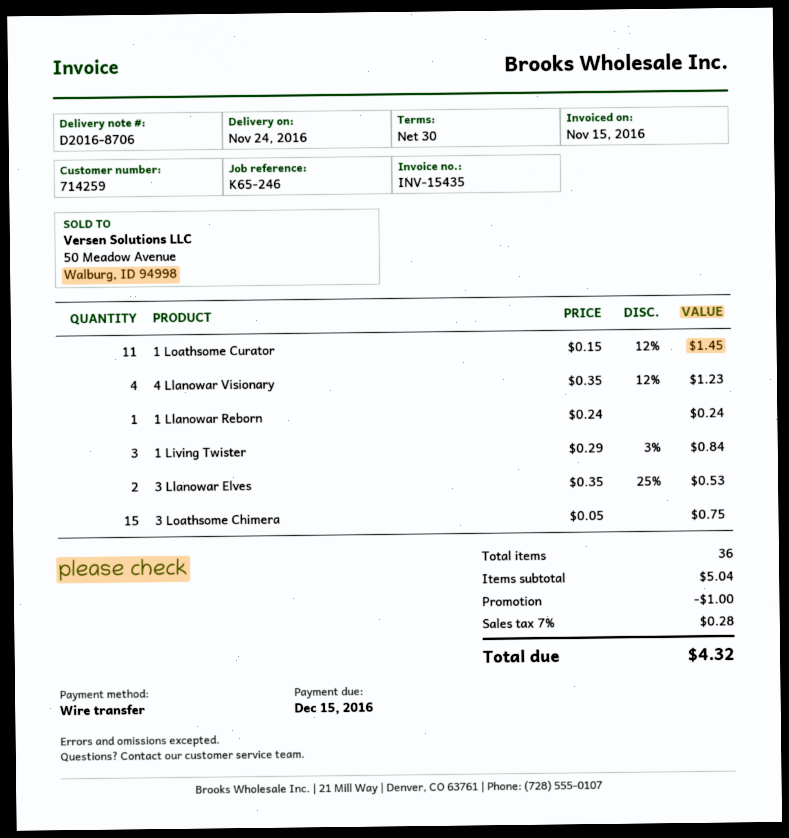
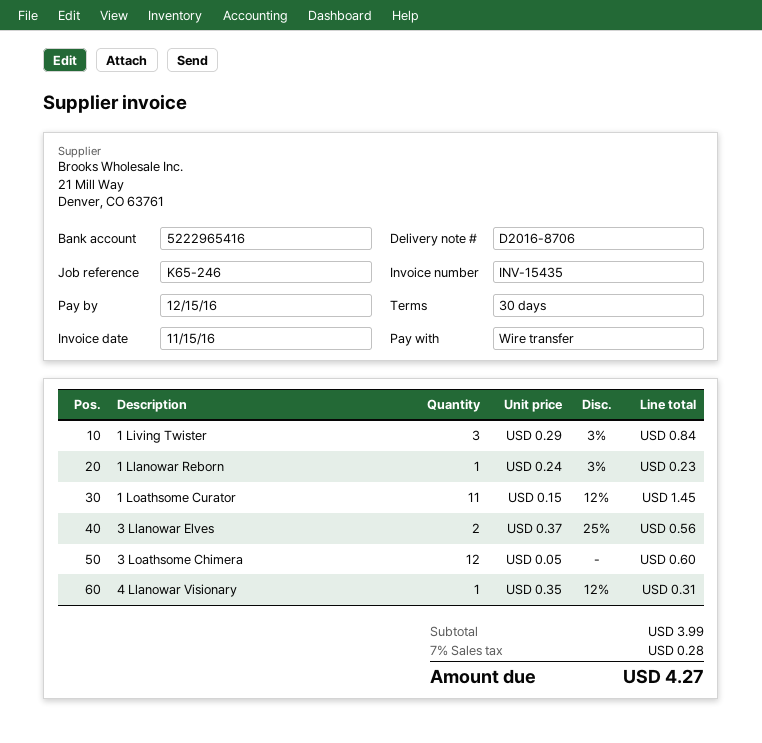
4 Llanowar Visionary: 4 x 0.35 - 12% = 1.23 -> 1 x 0.35 - 12% = 0.31
1 Llanowar Reborn: 1 x 0.24 = 0.24 -> 1 x 0.24 - 3% = 0.23
3 Llanowar Elves: 2 x 0.35 - 25% = 0.53 -> 2 x 0.37 - 25% = 0.56
3 Loathsome Chimera: 15 x 0.05 = 0.75 -> 12 x 0.05 = 0.60
subtotal: 5.04 -> 3.99
discount: 1.00 -> none
total: 4.32 -> 4.27

